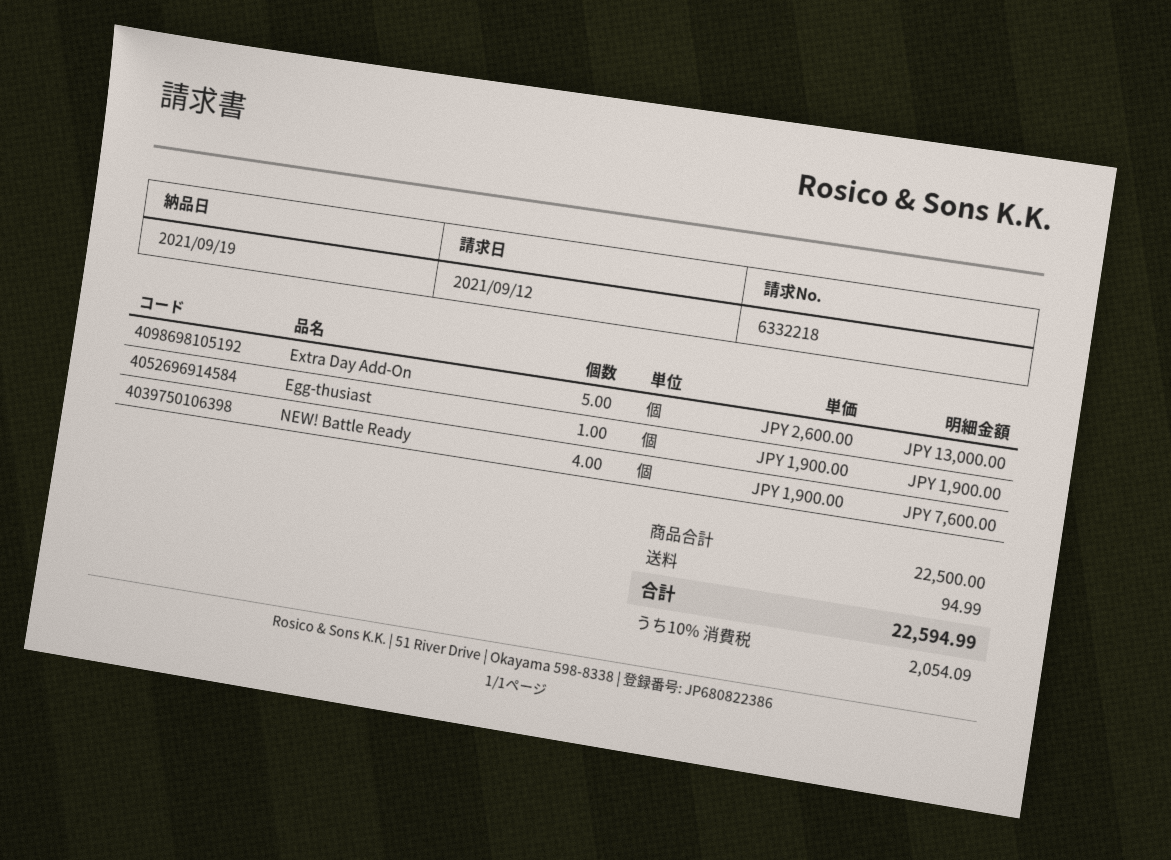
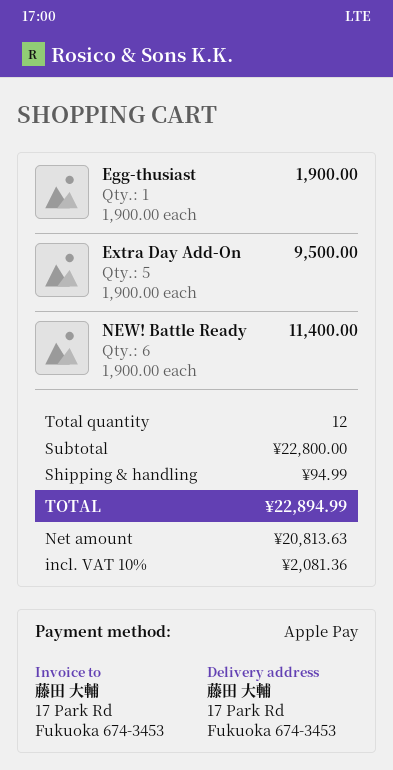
Extra Day Add-On: 5 x 2600.00 = 13000.00 -> 5 x 1900.00 = 9500.00
NEW! Battle Ready: 4 x 1900.00 = 7600.00 -> 6 x 1900.00 = 11400.00
subtotal: 22500.00 -> 22800.00
tax: 10% = 2054.09 -> 10% = 2081.36
total: 22594.99 -> 22894.99

